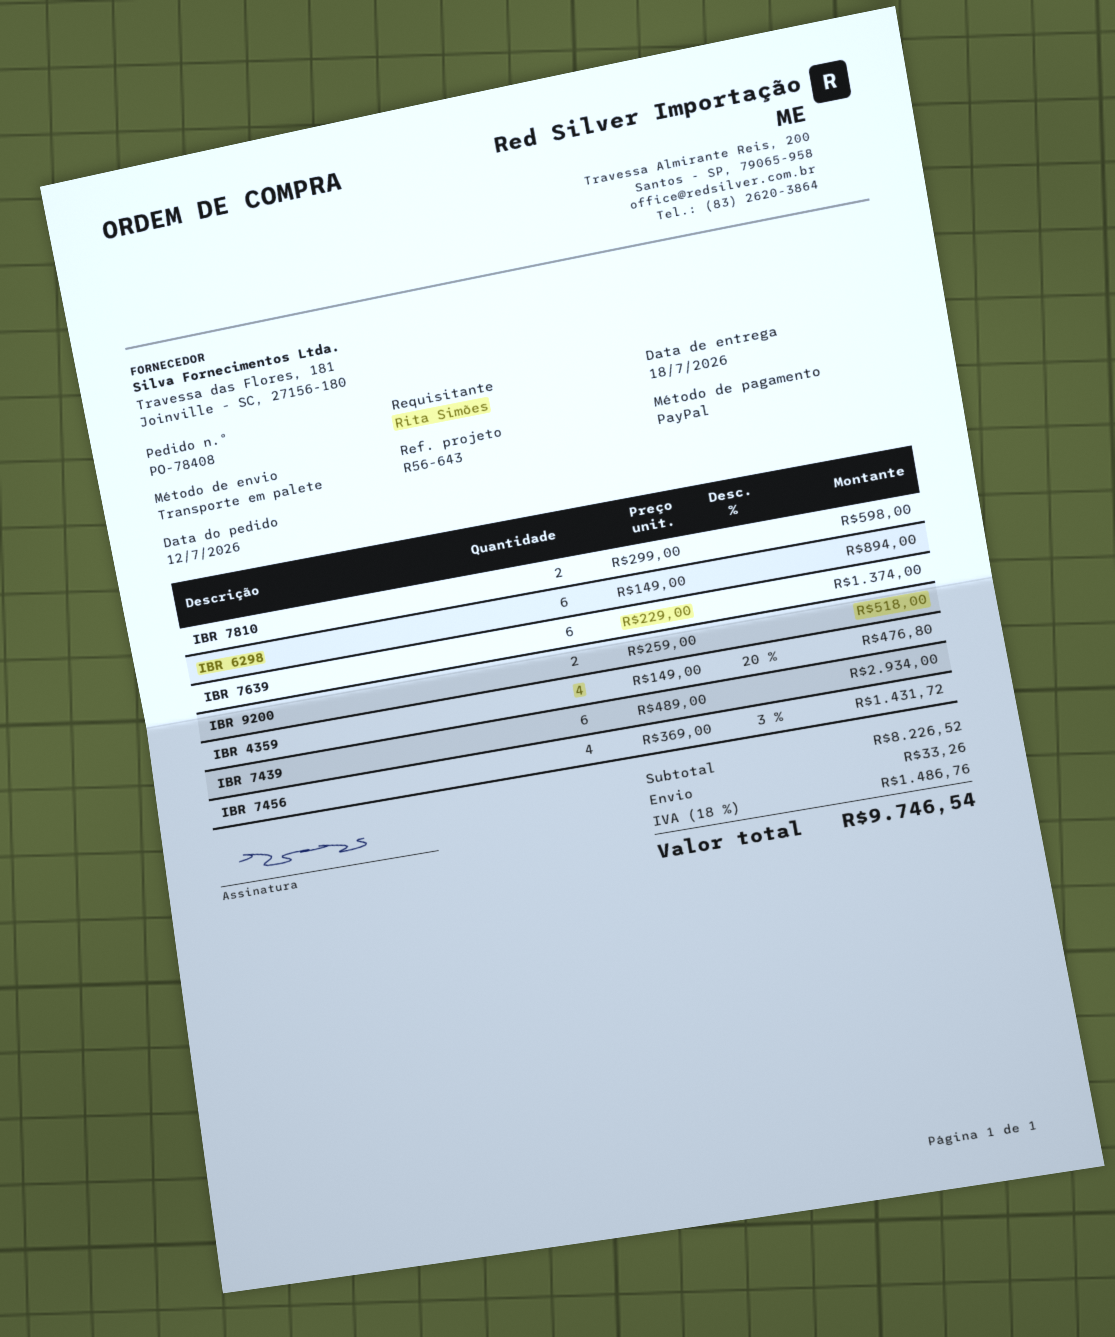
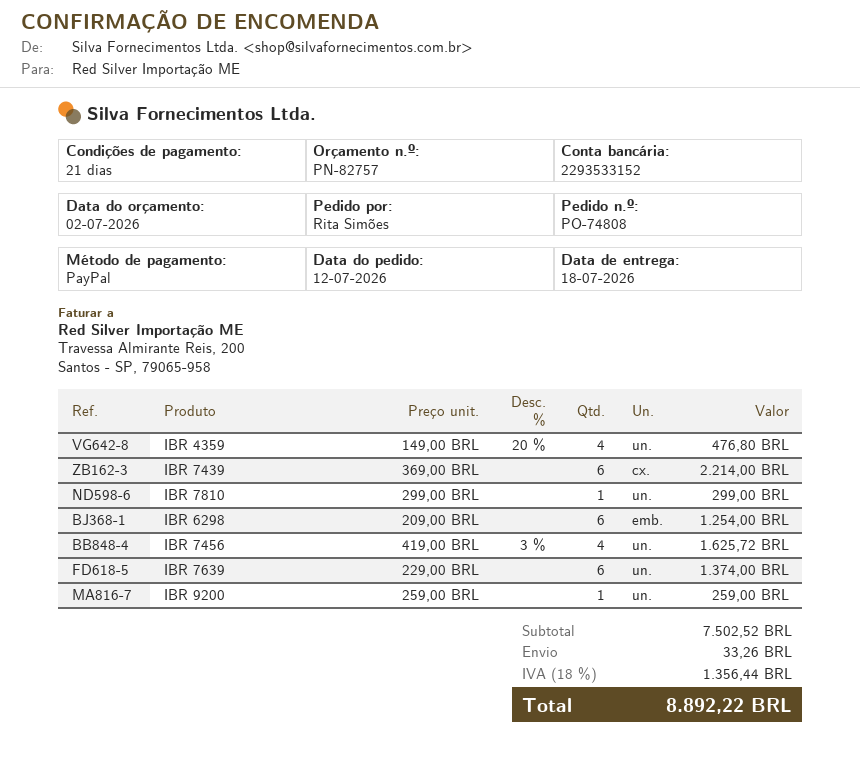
order number: PO-78408 -> PO-74808
IBR 7810: 2 x 299.00 = 598.00 -> 1 x 299.00 = 299.00
IBR 6298: 6 x 149.00 = 894.00 -> 6 x 209.00 = 1254.00
IBR 9200: 2 x 259.00 = 518.00 -> 1 x 259.00 = 259.00
IBR 7439: 6 x 489.00 = 2934.00 -> 6 x 369.00 = 2214.00
IBR 7456: 4 x 369.00 - 3% = 1431.72 -> 4 x 419.00 - 3% = 1625.72
subtotal: 8226.52 -> 7502.52
tax: 18% = 1486.76 -> 18% = 1356.44
total: 9746.54 -> 8892.22

